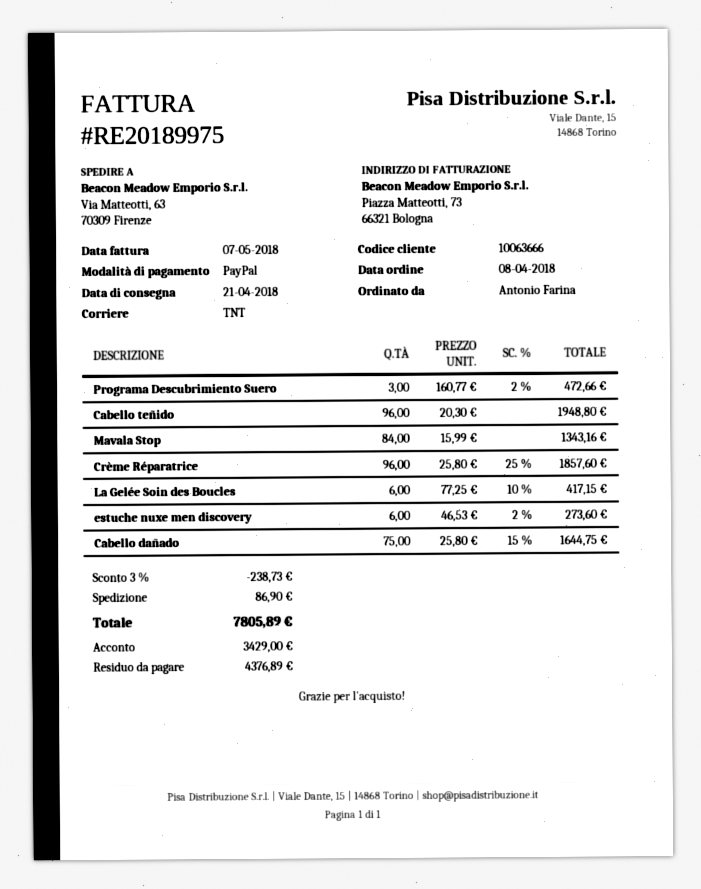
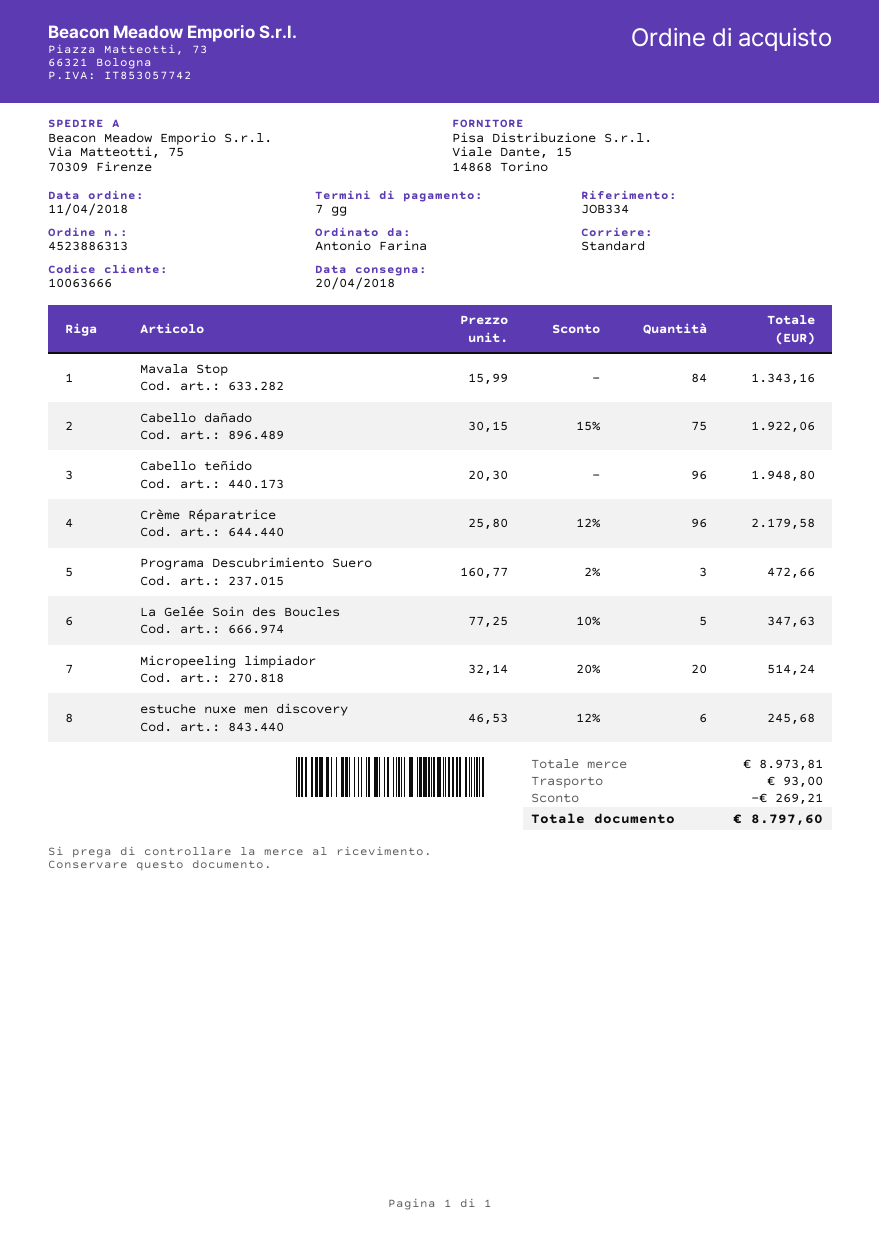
order date: 2018-04-08 -> 2018-04-11
delivery date: 2018-04-21 -> 2018-04-20
shipping method: TNT -> standard
ship to: Via Matteotti, 63, 70309 Firenze -> Via Matteotti, 75, 70309 Firenze
Crème Réparatrice: 96 x 25.80 - 25% = 1857.60 -> 96 x 25.80 - 12% = 2179.58
La Gelée Soin des Boucles: 6 x 77.25 - 10% = 417.15 -> 5 x 77.25 - 10% = 347.63
estuche nuxe men discovery: 6 x 46.53 - 2% = 273.60 -> 6 x 46.53 - 12% = 245.68
Cabello dañado: 75 x 25.80 - 15% = 1644.75 -> 75 x 30.15 - 15% = 1922.06
Micropeeling limpiador: none -> 20 x 32.14 - 20% = 514.24
discount: 238.73 -> 269.21
shipping: 86.90 -> 93.00
total: 7805.89 -> 8797.60

